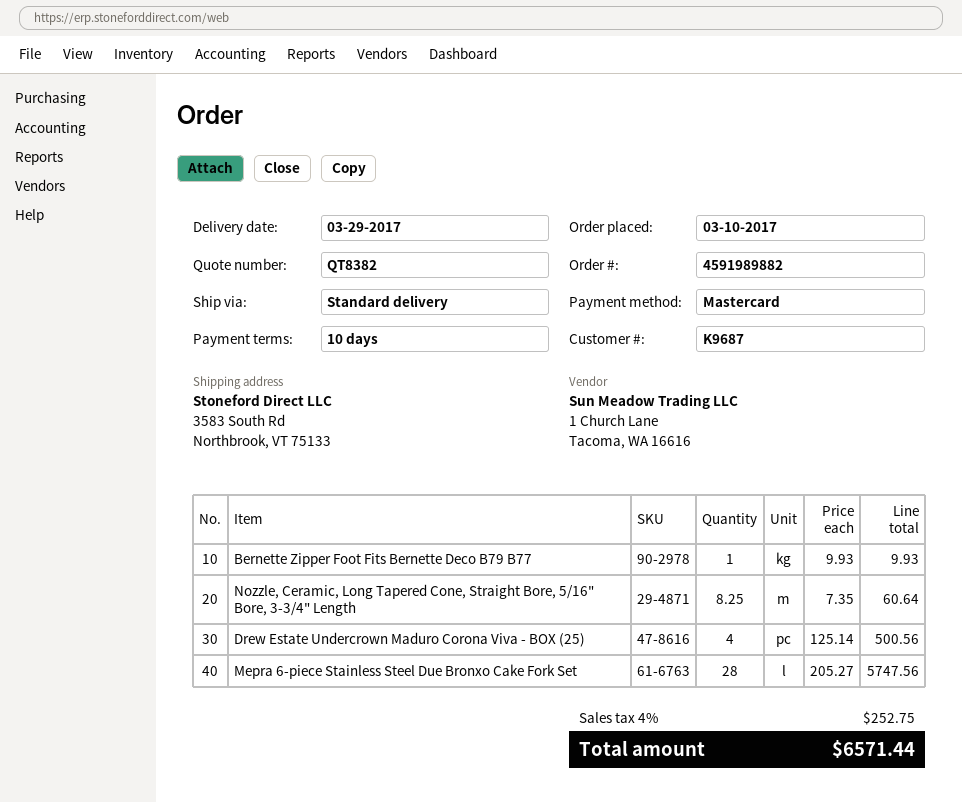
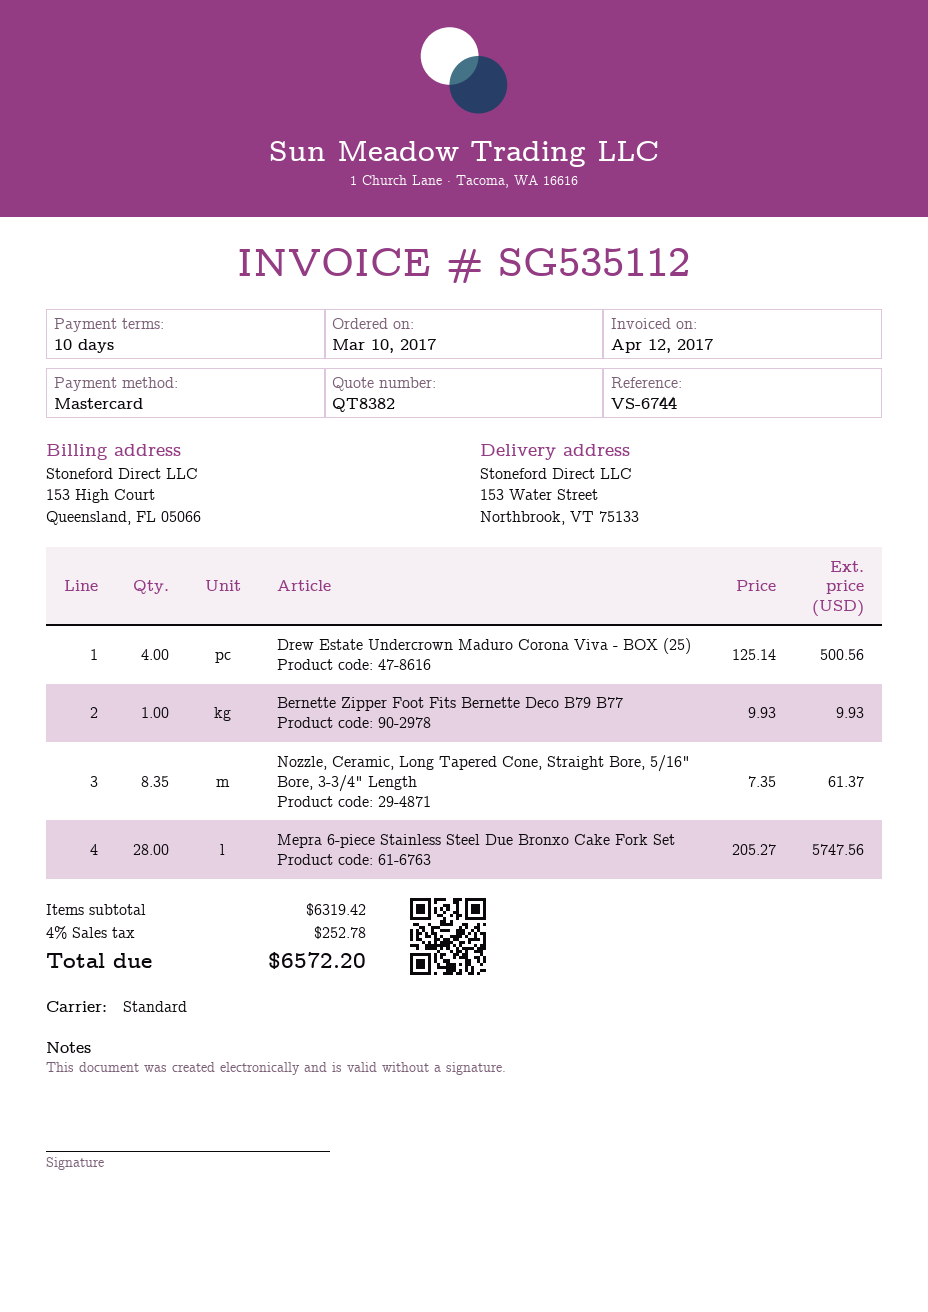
ship to: 3583 South Rd, Northbrook, VT 75133 -> 153 Water Street, Northbrook, VT 75133
Nozzle, Ceramic, Long Tapered Cone, Straight Bore, 5/16" Bore, 3-3/4" Length: 8.25 x 7.35 = 60.64 -> 8.35 x 7.35 = 61.37
tax: 4% = 252.75 -> 4% = 252.78
total: 6571.44 -> 6572.20

